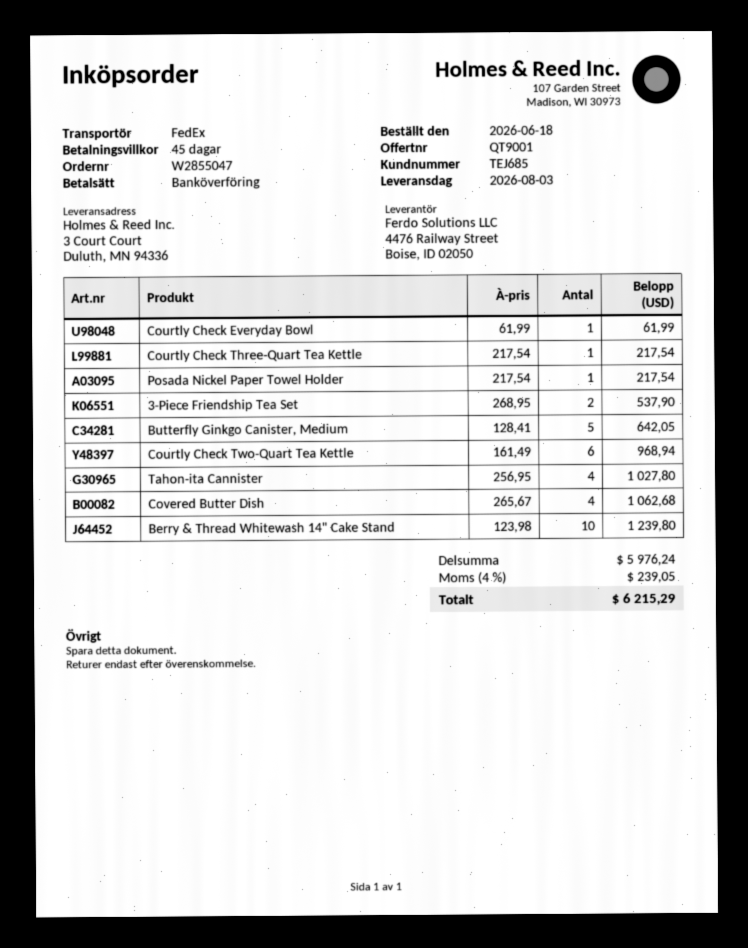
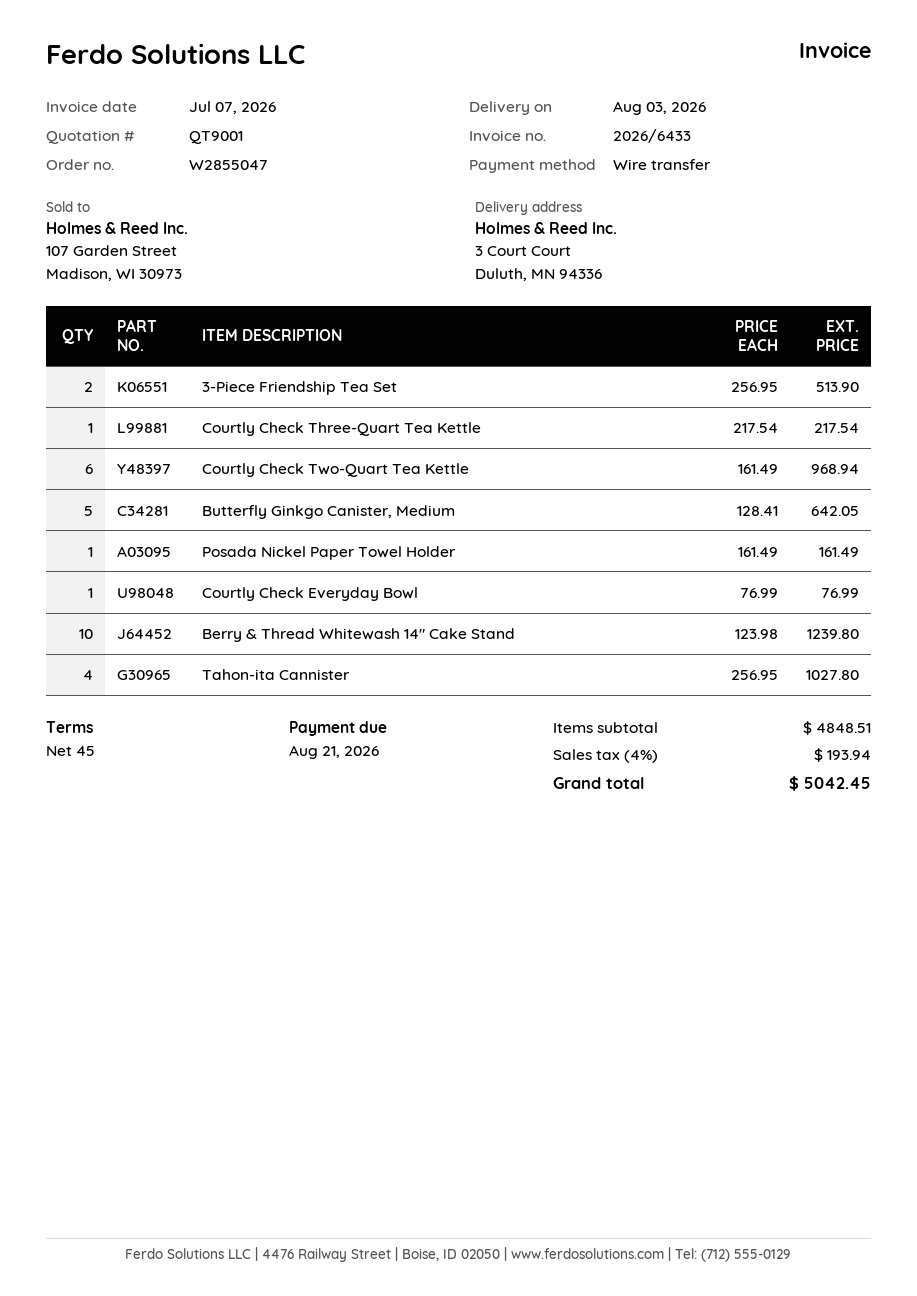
Courtly Check Everyday Bowl: 1 x 61.99 = 61.99 -> 1 x 76.99 = 76.99
Posada Nickel Paper Towel Holder: 1 x 217.54 = 217.54 -> 1 x 161.49 = 161.49
3-Piece Friendship Tea Set: 2 x 268.95 = 537.90 -> 2 x 256.95 = 513.90
Covered Butter Dish: 4 x 265.67 = 1062.68 -> none
subtotal: 5976.24 -> 4848.51
tax: 4% = 239.05 -> 4% = 193.94
total: 6215.29 -> 5042.45

